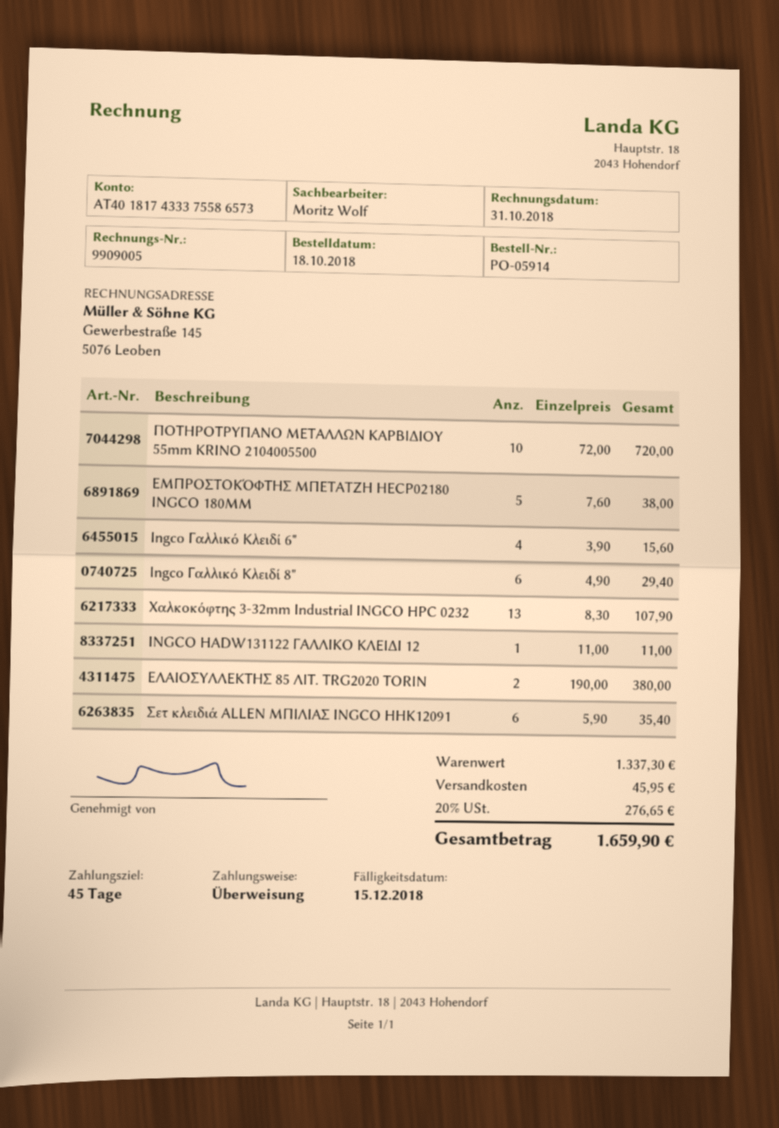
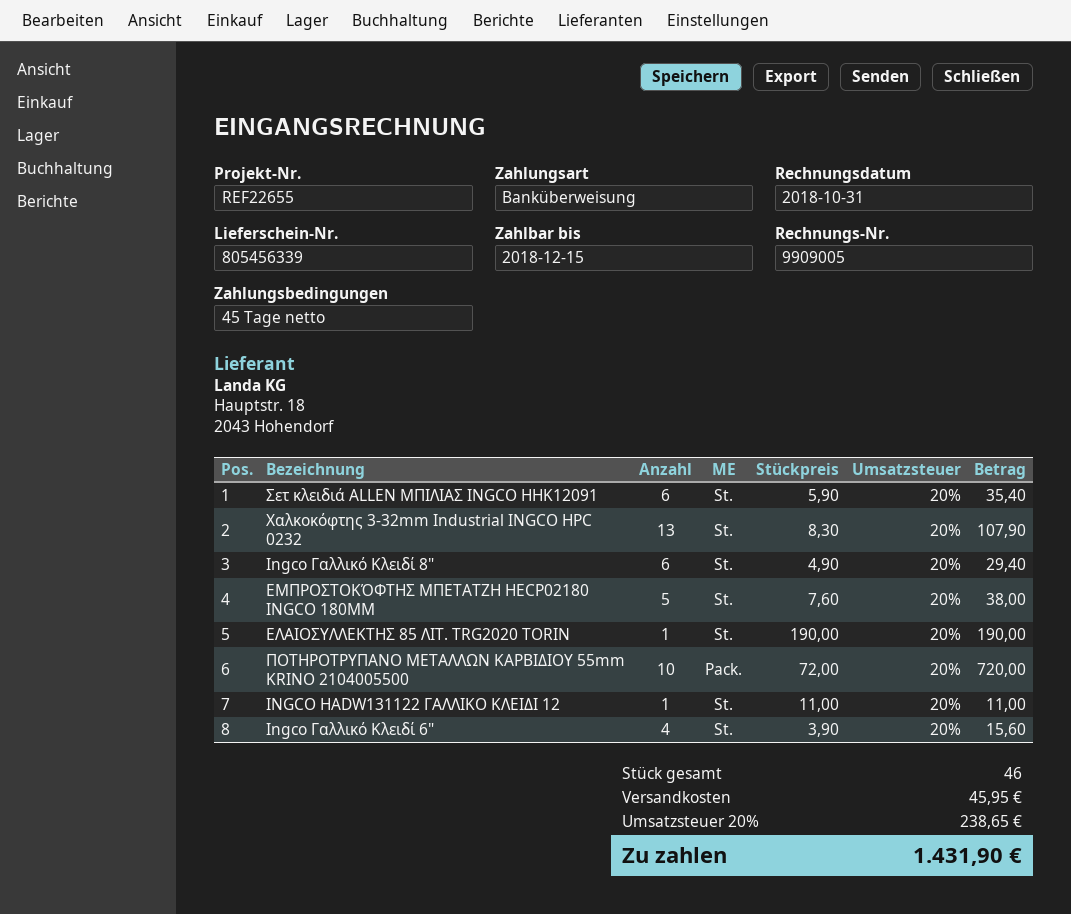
ΕΛΑΙΟΣΥΛΛΕΚΤΗΣ 85 ΛΙΤ. TRG2020 TORIN: 2 x 190.00 = 380.00 -> 1 x 190.00 = 190.00
tax: 20% = 276.65 -> 20% = 238.65
total: 1659.90 -> 1431.90

